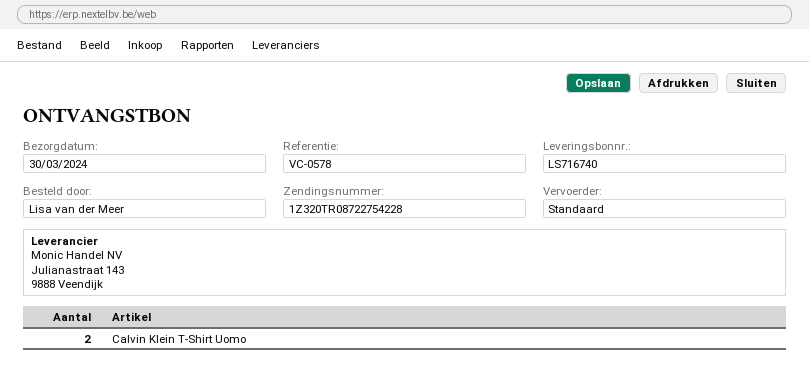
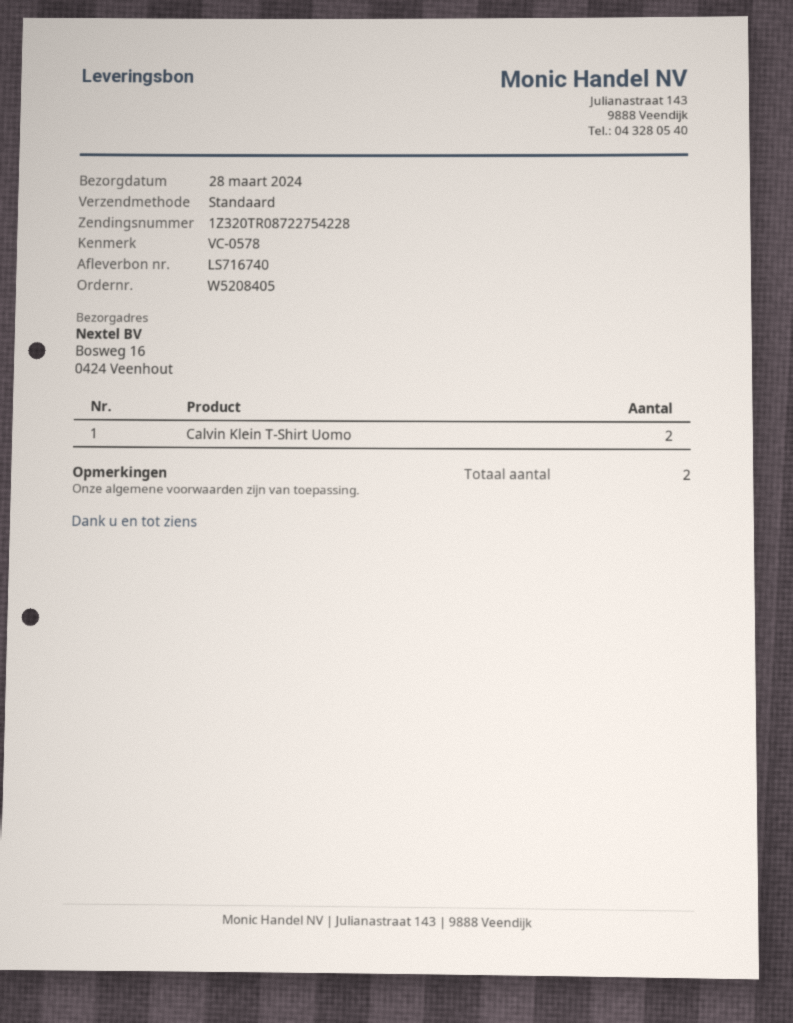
delivery date: 2024-03-30 -> 2024-03-28

